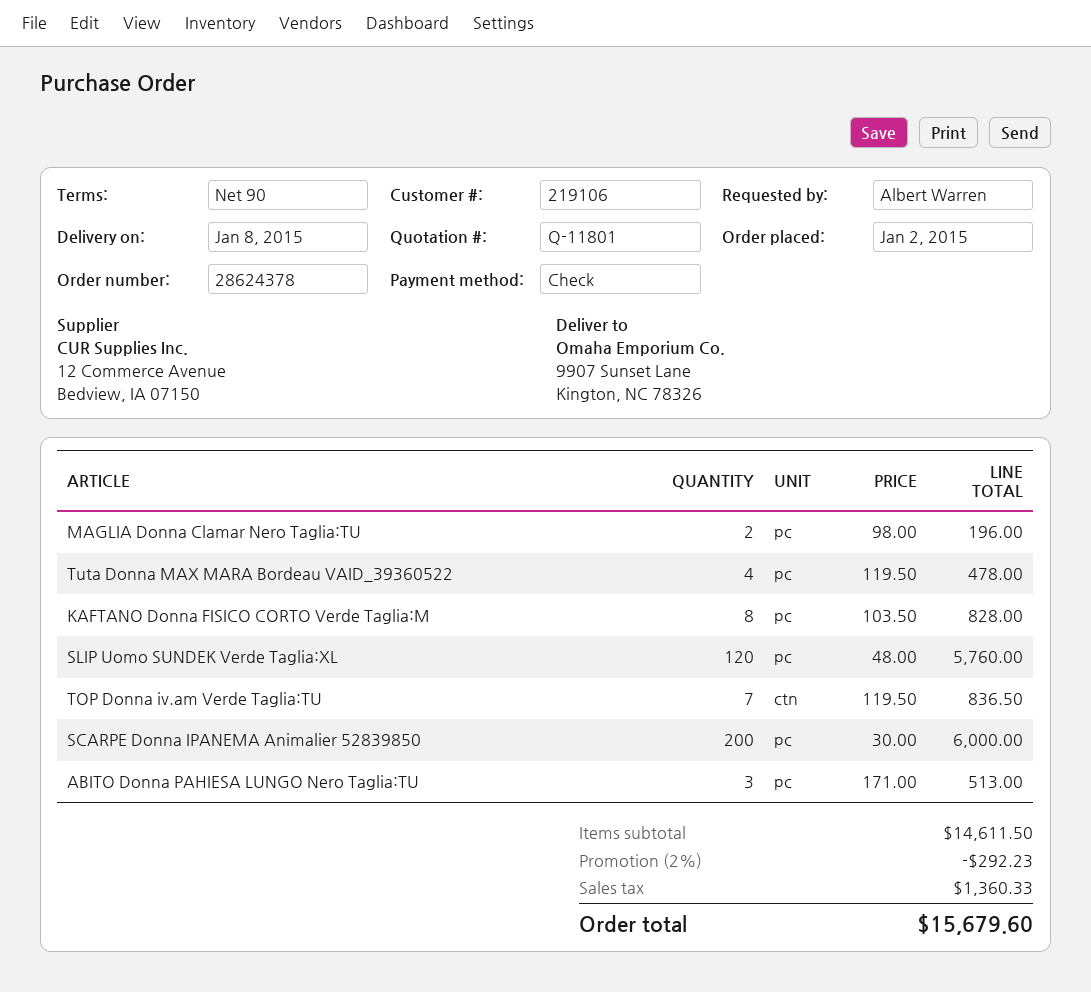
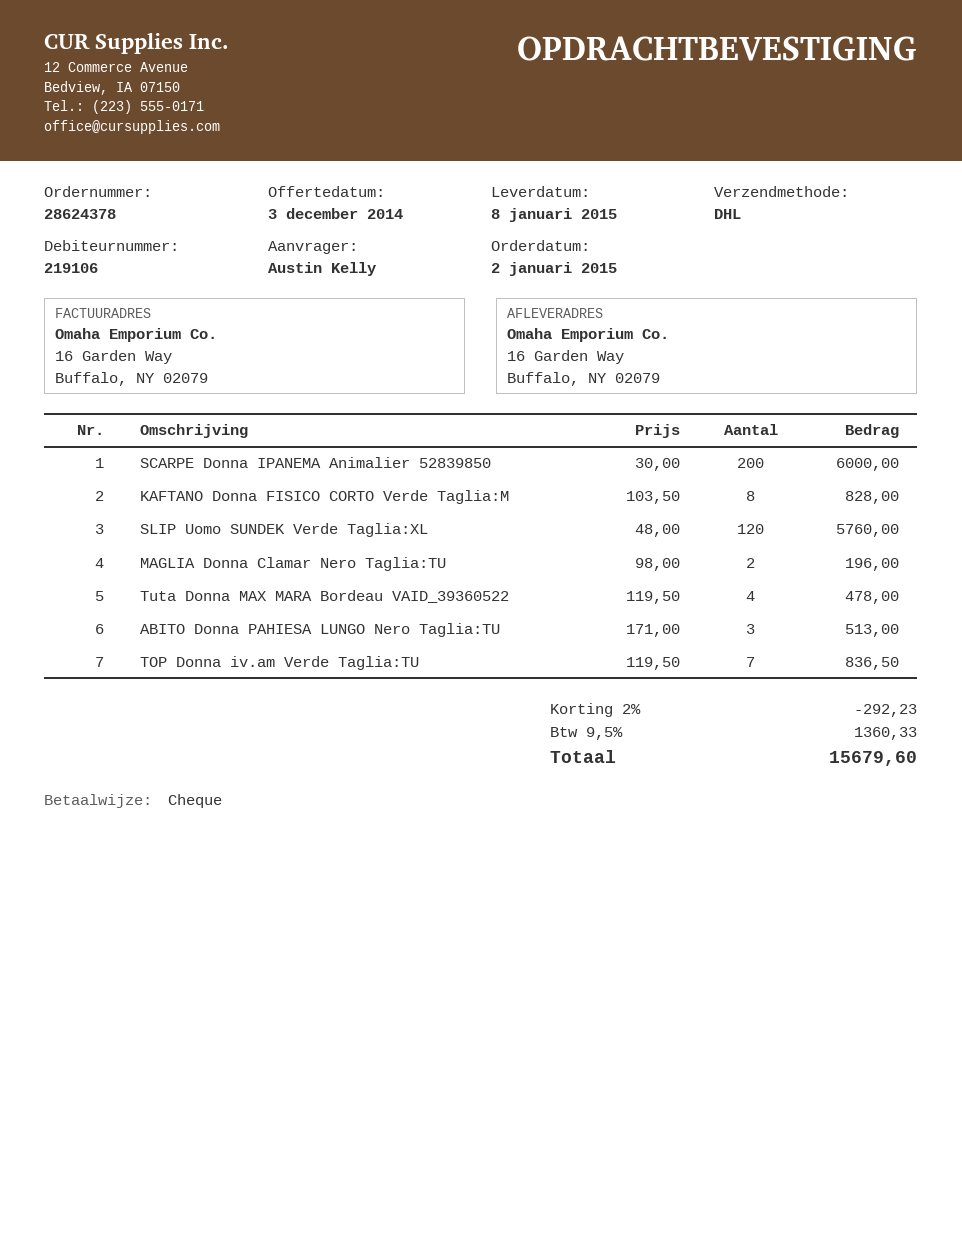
ordered by: Albert Warren -> Austin Kelly
ship to: 9907 Sunset Lane, Kington, NC 78326 -> 16 Garden Way, Buffalo, NY 02079

